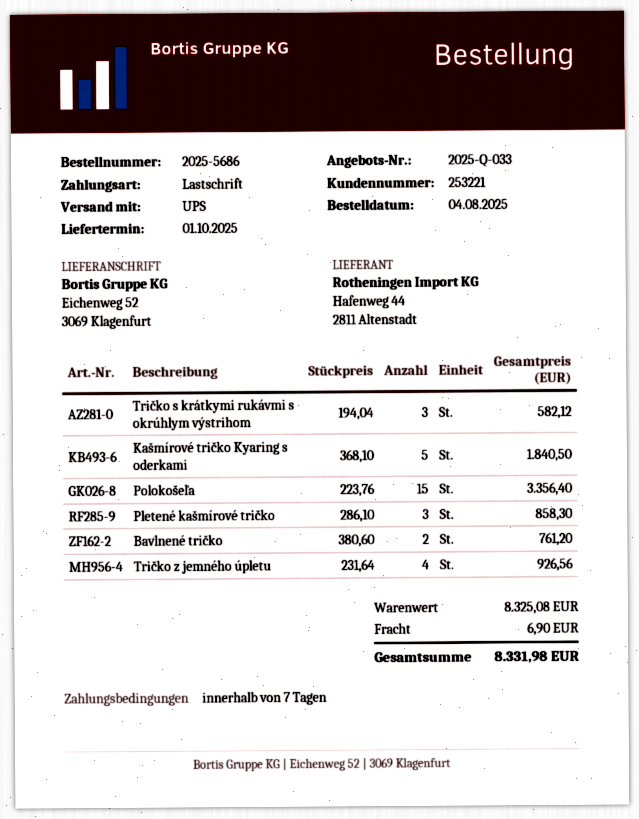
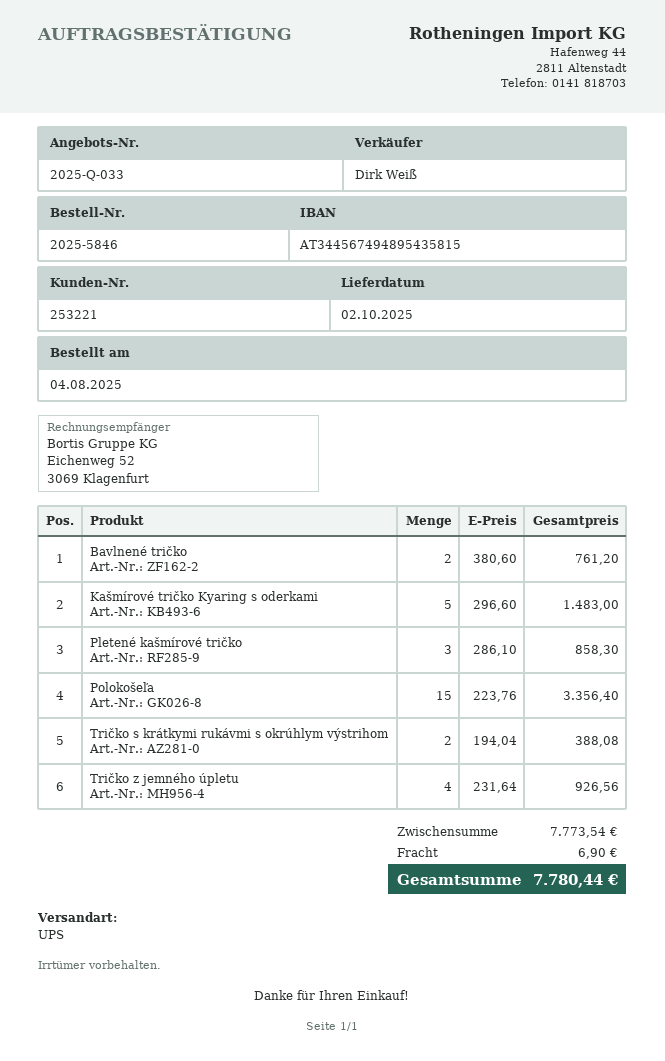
order number: 2025-5686 -> 2025-5846
delivery date: 2025-10-01 -> 2025-10-02
Tričko s krátkymi rukávmi s okrúhlym výstrihom: 3 x 194.04 = 582.12 -> 2 x 194.04 = 388.08
Kašmírové tričko Kyaring s oderkami: 5 x 368.10 = 1840.50 -> 5 x 296.60 = 1483.00
subtotal: 8325.08 -> 7773.54
total: 8331.98 -> 7780.44

